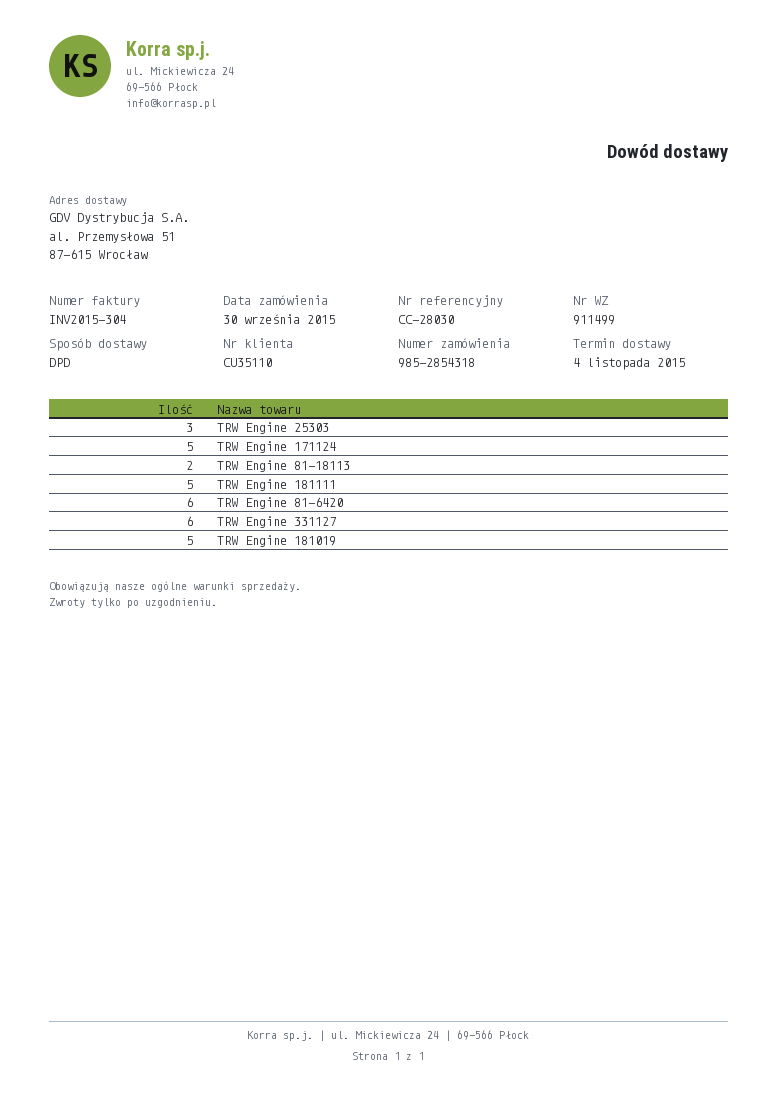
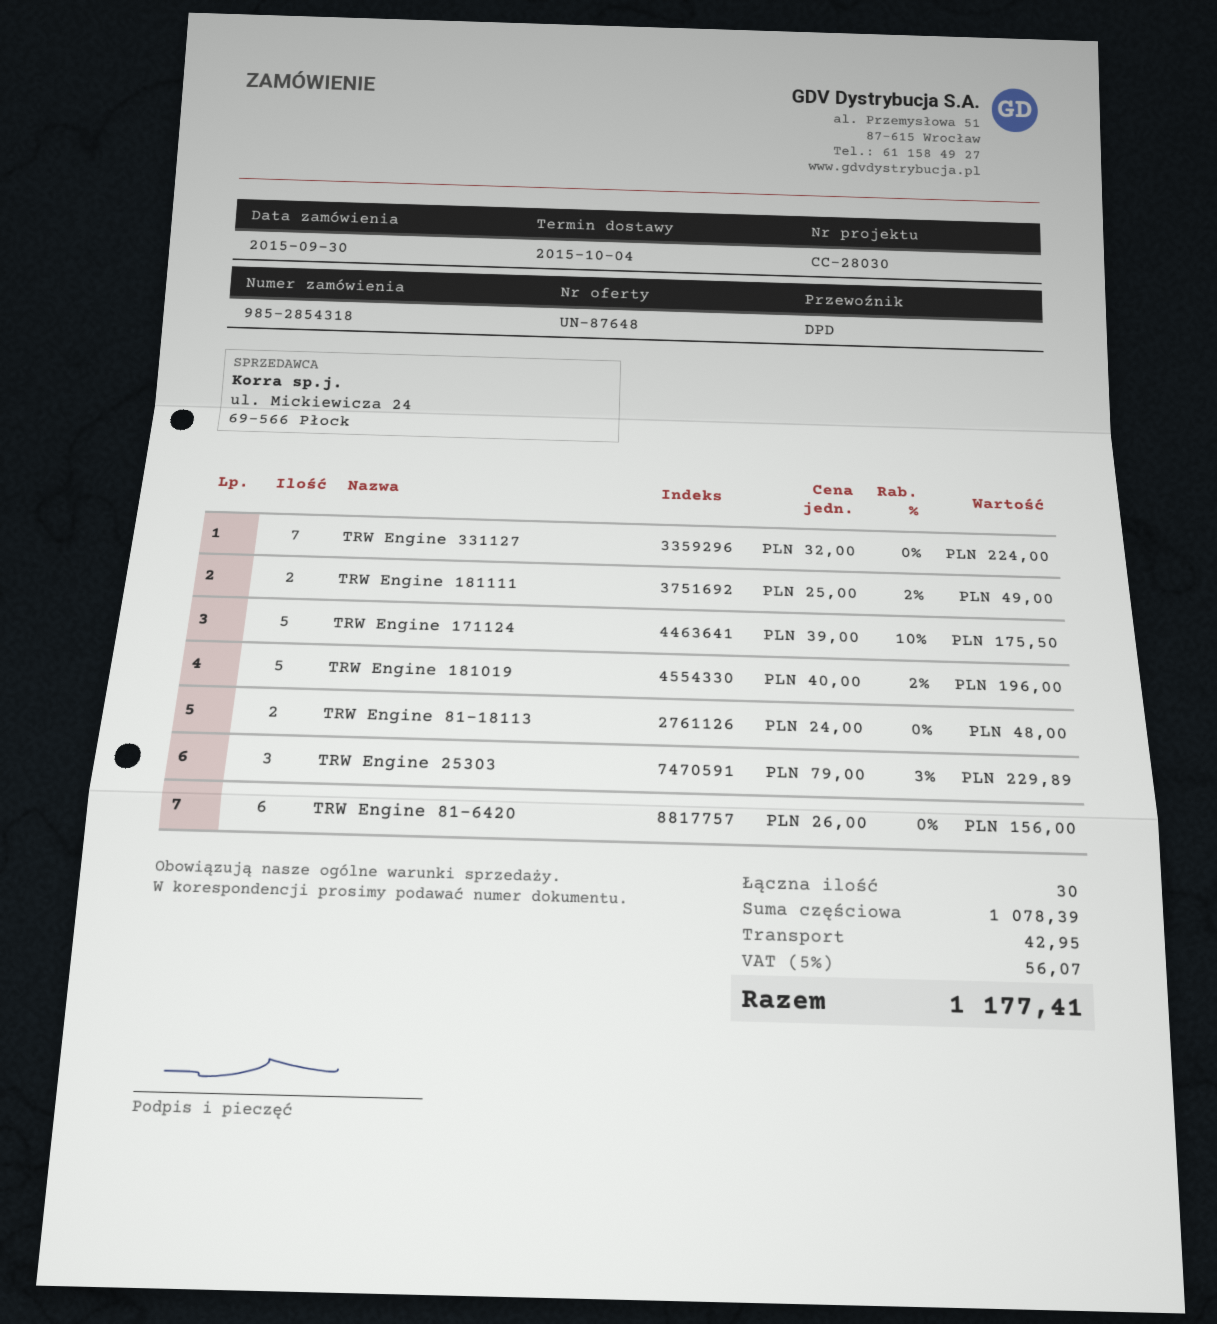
delivery date: 2015-11-04 -> 2015-10-04
TRW Engine 181111: 5 -> 2
TRW Engine 331127: 6 -> 7

